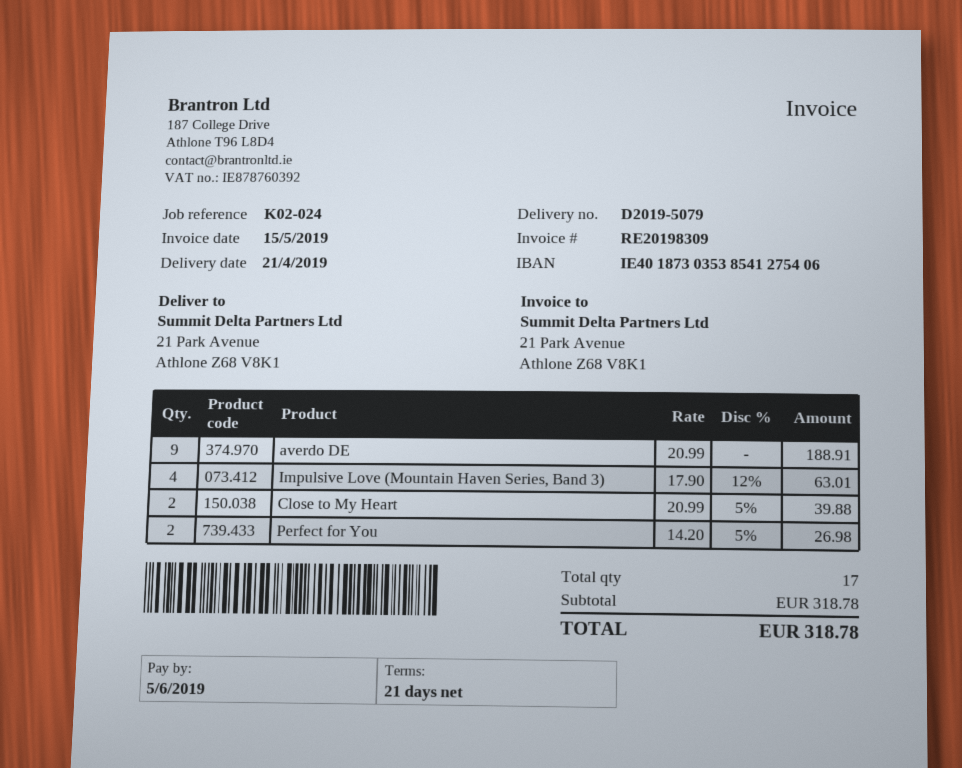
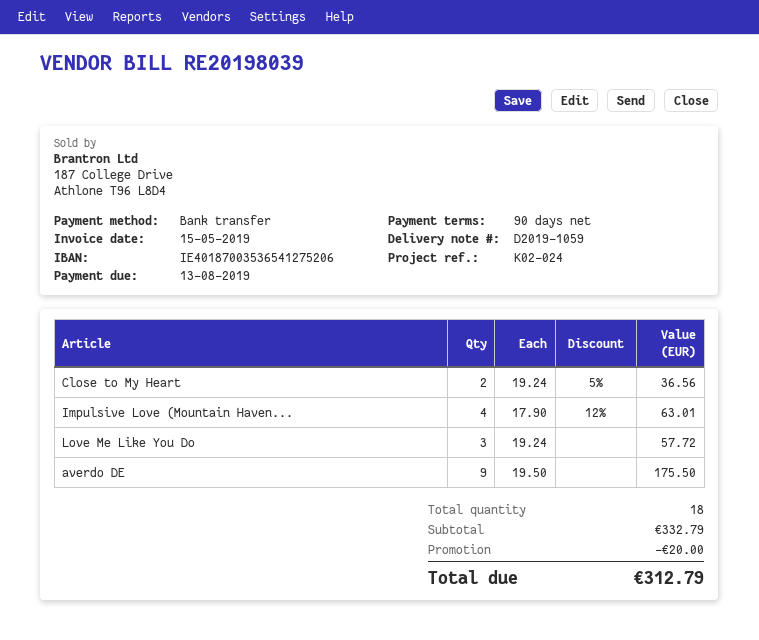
delivery note number: D2019-5079 -> D2019-1059
invoice number: RE20198309 -> RE20198039
payment terms: 21 days -> 90 days
due date: 2019-06-05 -> 2019-08-13
bank account: IE40187303538541275406 -> IE40187003536541275206
averdo DE: 9 x 20.99 = 188.91 -> 9 x 19.50 = 175.50
Close to My Heart: 2 x 20.99 - 5% = 39.88 -> 2 x 19.24 - 5% = 36.56
Perfect for You: 2 x 14.20 - 5% = 26.98 -> none
Love Me Like You Do: none -> 3 x 19.24 = 57.72
total quantity: 17 -> 18
subtotal: 318.78 -> 332.79
discount: none -> 20.00
total: 318.78 -> 312.79

